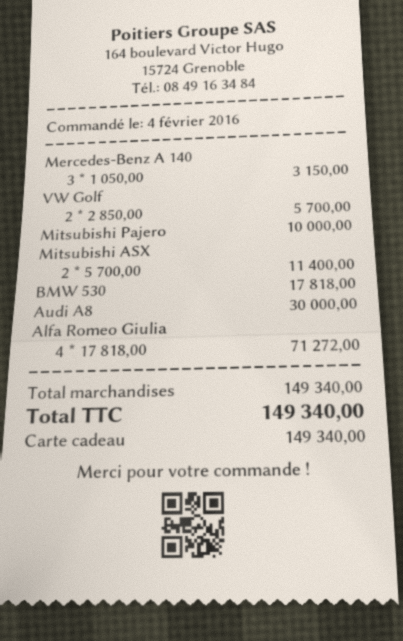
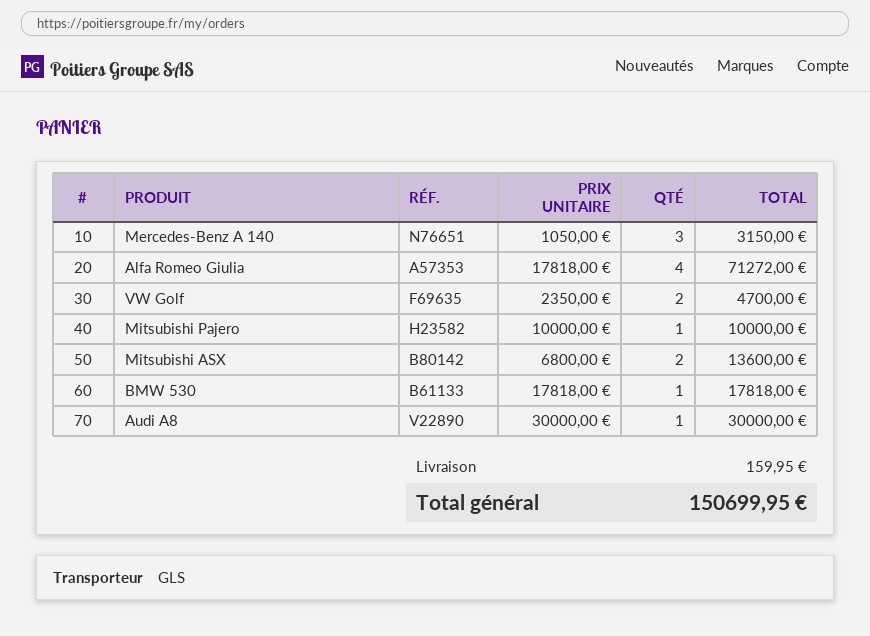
VW Golf: 2 x 2850.00 = 5700.00 -> 2 x 2350.00 = 4700.00
Mitsubishi ASX: 2 x 5700.00 = 11400.00 -> 2 x 6800.00 = 13600.00
shipping: none -> 159.95
total: 149340.00 -> 150699.95

